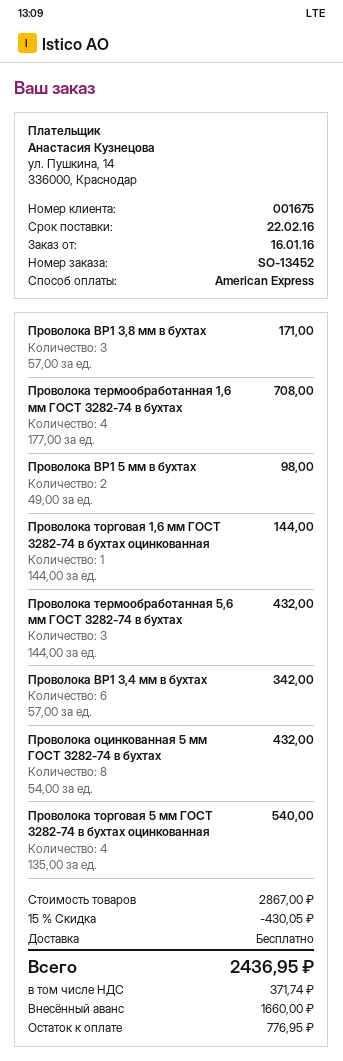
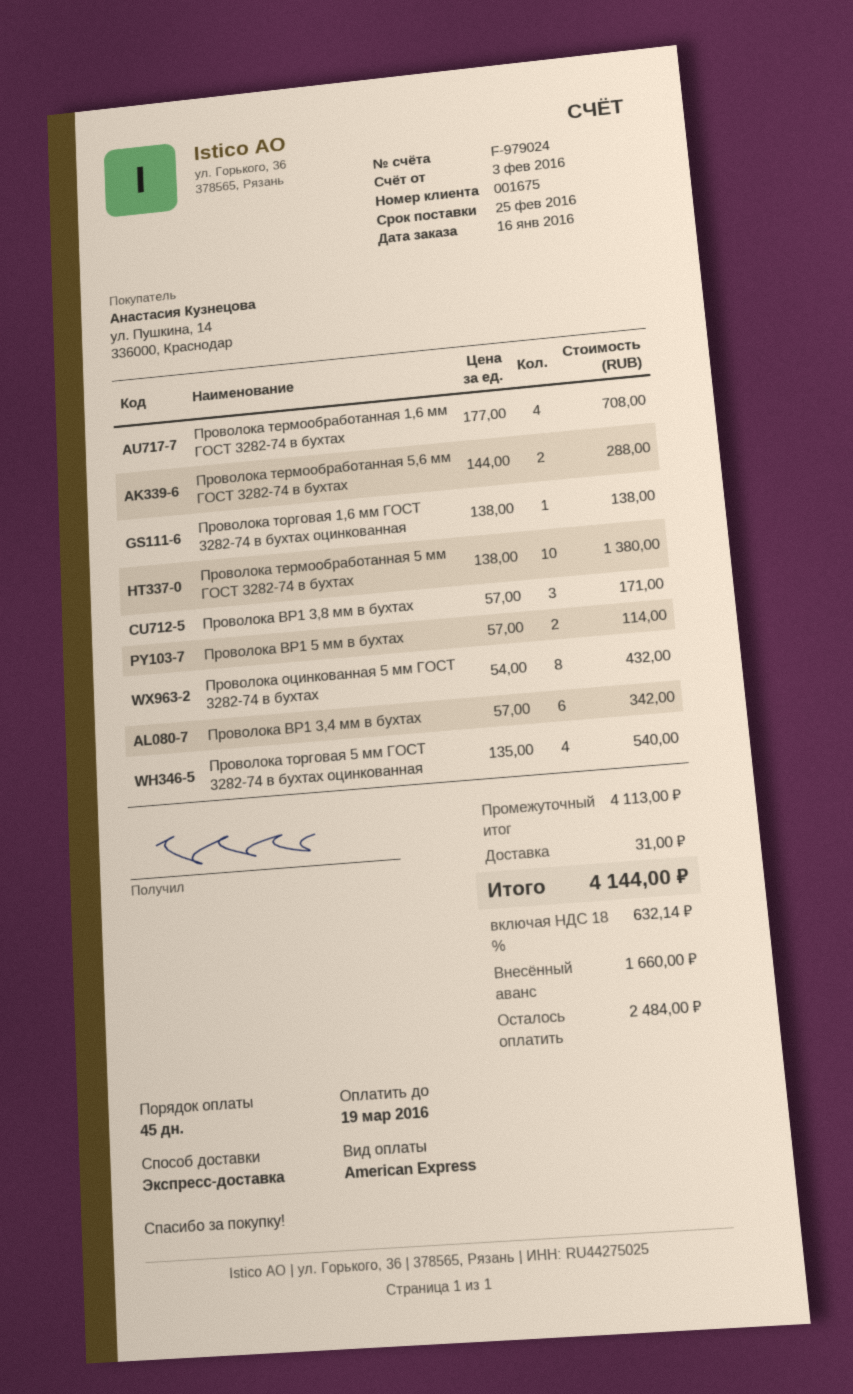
delivery date: 2016-02-22 -> 2016-02-25
Проволока ВР1 5 мм в бухтах: 2 x 49.00 = 98.00 -> 2 x 57.00 = 114.00
Проволока торговая 1,6 мм ГОСТ 3282-74 в бухтах оцинкованная: 1 x 144.00 = 144.00 -> 1 x 138.00 = 138.00
Проволока термообработанная 5,6 мм ГОСТ 3282-74 в бухтах: 3 x 144.00 = 432.00 -> 2 x 144.00 = 288.00
Проволока термообработанная 5 мм ГОСТ 3282-74 в бухтах: none -> 10 x 138.00 = 1380.00
subtotal: 2867.00 -> 4113.00
discount: 15% = 430.05 -> none
shipping: 0.00 -> 31.00
tax: 371.74 -> 632.14
total: 2436.95 -> 4144.00
balance: 776.95 -> 2484.00

